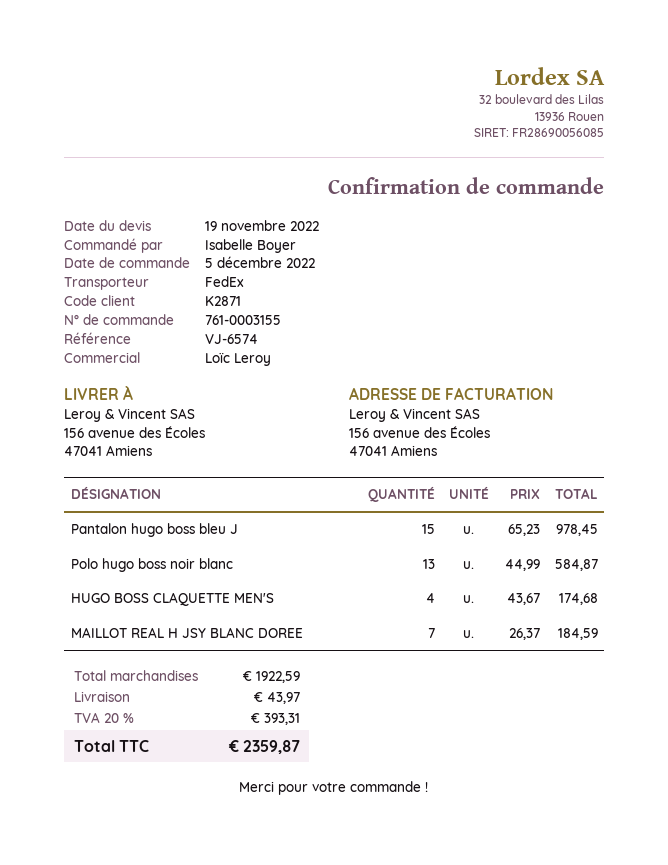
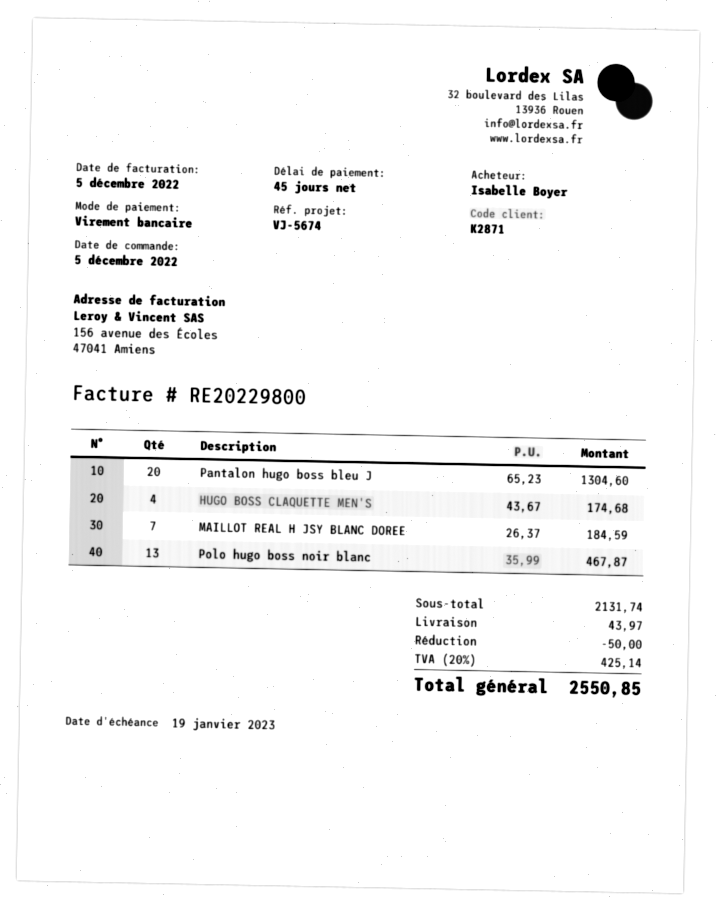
reference: VJ-6574 -> VJ-5674
Pantalon hugo boss bleu J: 15 x 65.23 = 978.45 -> 20 x 65.23 = 1304.60
Polo hugo boss noir blanc: 13 x 44.99 = 584.87 -> 13 x 35.99 = 467.87
subtotal: 1922.59 -> 2131.74
discount: none -> 50.00
tax: 20% = 393.31 -> 20% = 425.14
total: 2359.87 -> 2550.85

